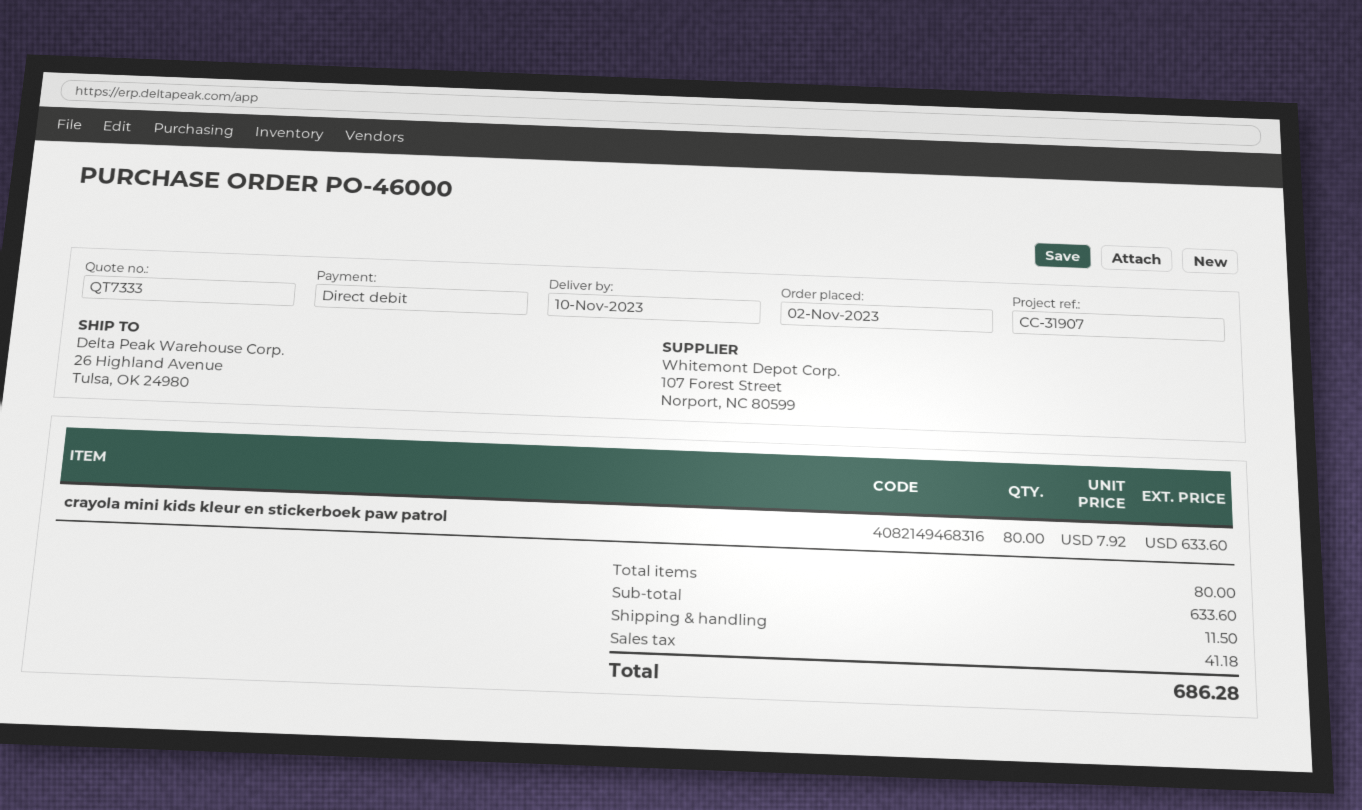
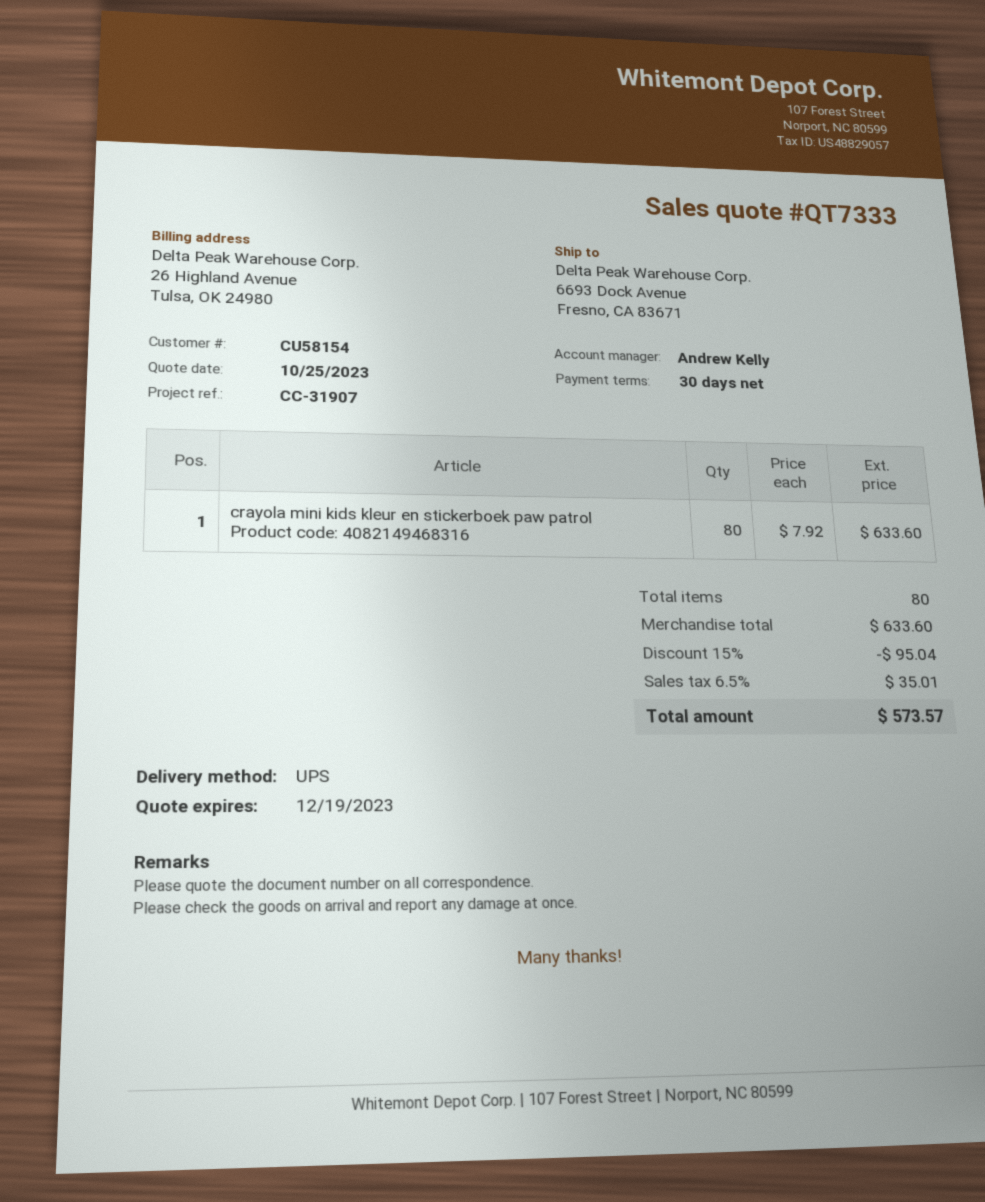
ship to: 26 Highland Avenue, Tulsa, OK 24980 -> 6693 Dock Avenue, Fresno, CA 83671
discount: none -> 15% = 95.04
shipping: 11.50 -> none
tax: 41.18 -> 35.01
total: 686.28 -> 573.57

